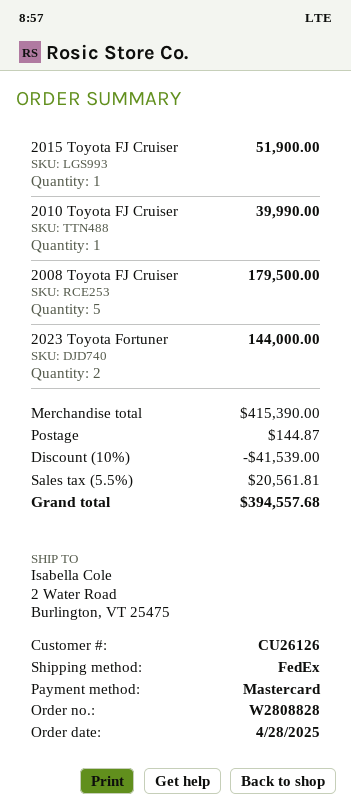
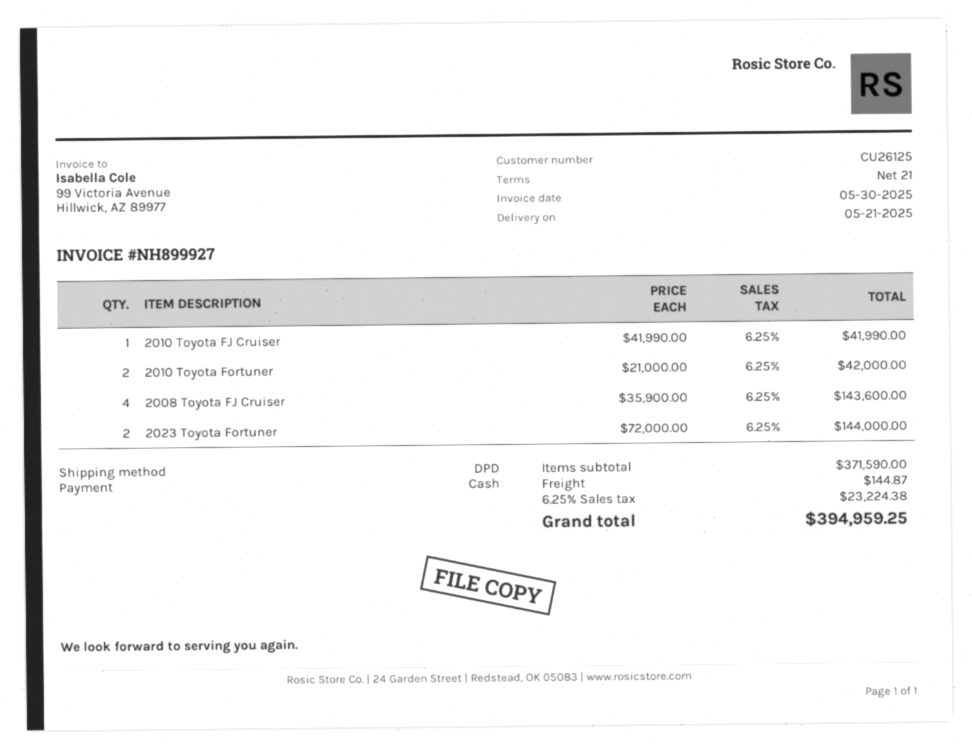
customer number: CU26126 -> CU26125
payment method: Mastercard -> cash
shipping method: FedEx -> DPD
2015 Toyota FJ Cruiser: 1 for 51900.00 -> none
2010 Toyota FJ Cruiser: 1 for 39990.00 -> 1 for 41990.00
2008 Toyota FJ Cruiser: 5 for 179500.00 -> 4 for 143600.00
2010 Toyota Fortuner: none -> 2 for 42000.00
subtotal: 415390.00 -> 371590.00
discount: 10% = 41539.00 -> none
tax: 5.5% = 20561.81 -> 6.25% = 23224.38
total: 394557.68 -> 394959.25

